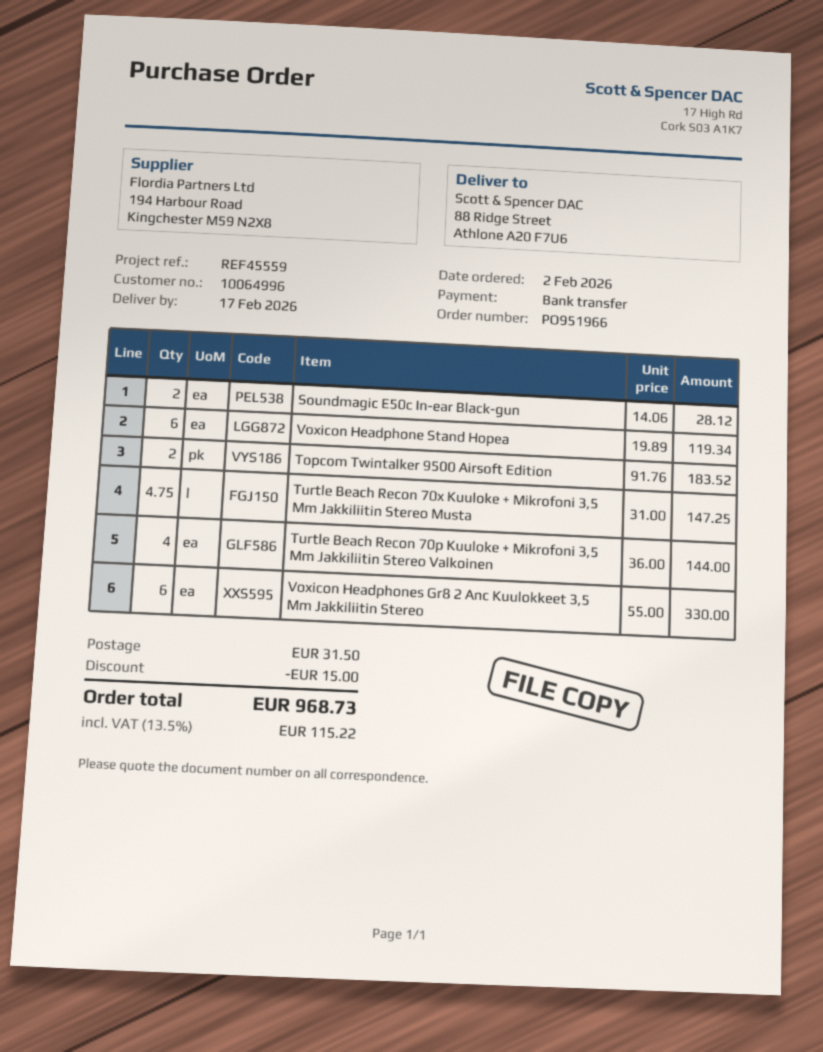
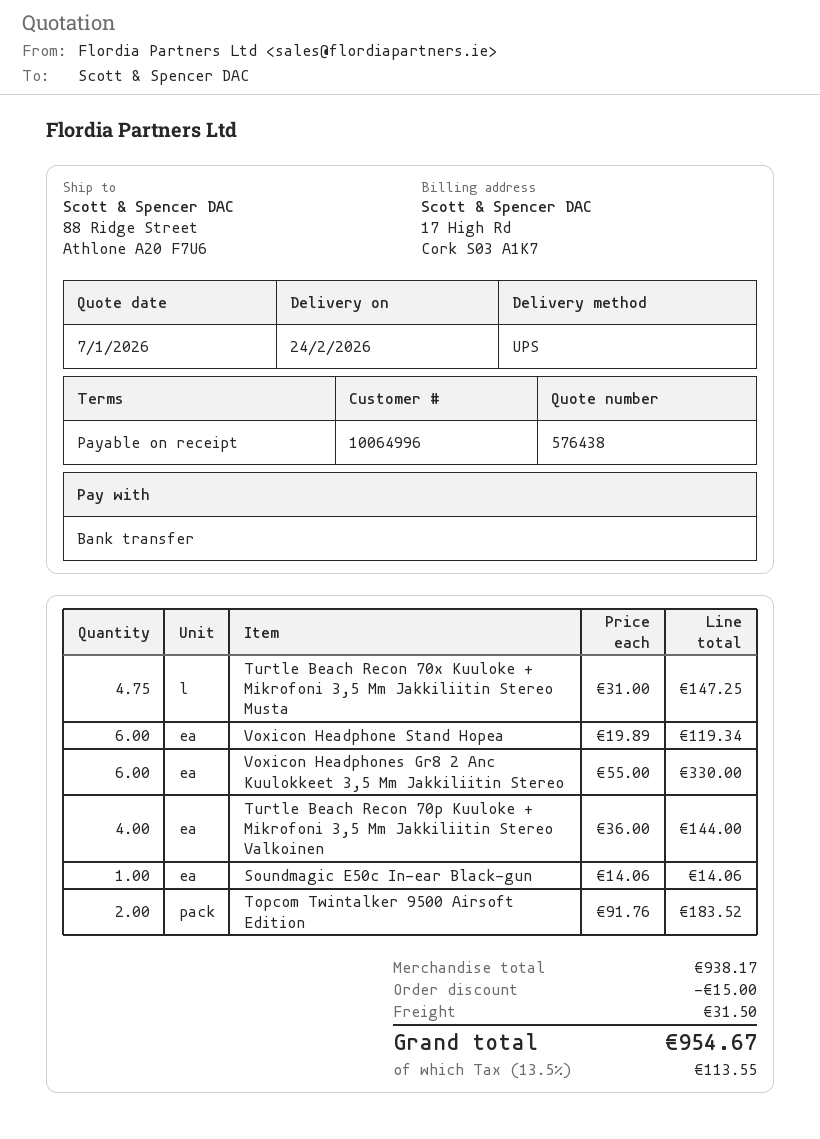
delivery date: 2026-02-17 -> 2026-02-24
Soundmagic E50c In-ear Black-gun: 2 x 14.06 = 28.12 -> 1 x 14.06 = 14.06
tax: 13.5% = 115.22 -> 13.5% = 113.55
total: 968.73 -> 954.67

